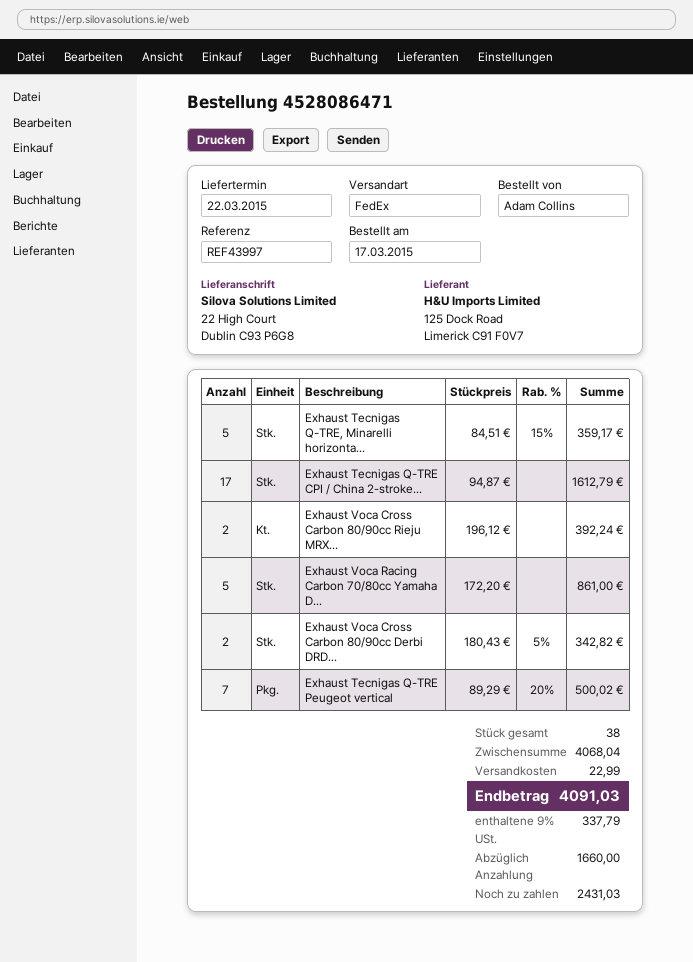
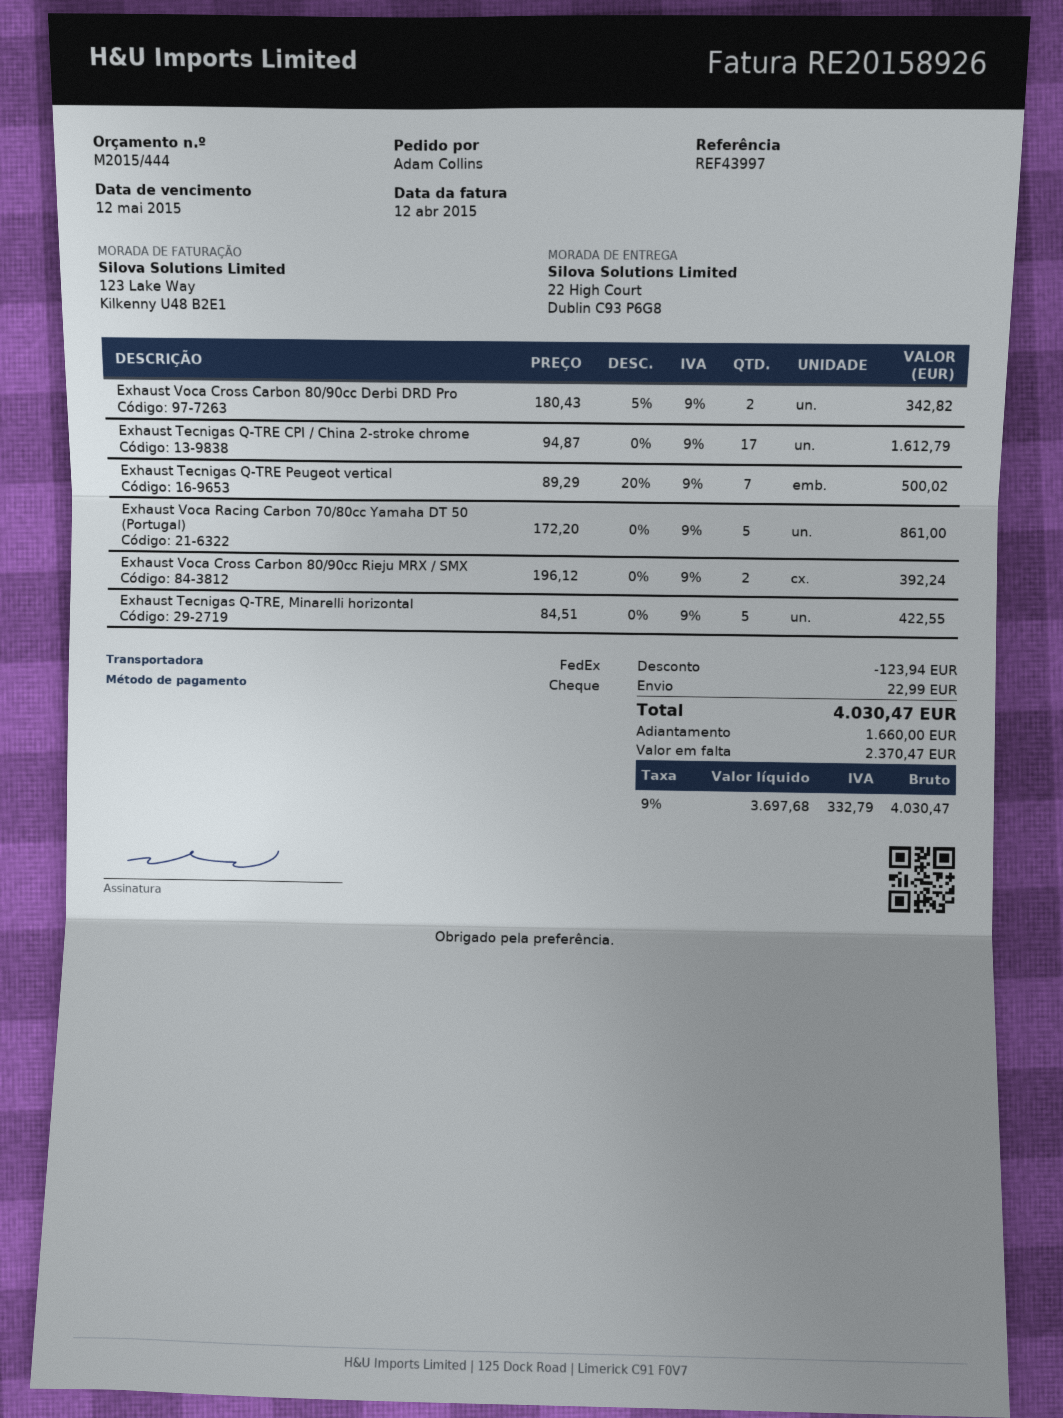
Exhaust Tecnigas Q-TRE, Minarelli horizonta...: 5 x 84.51 - 15% = 359.17 -> 5 x 84.51 = 422.55
discount: none -> 123.94
tax: 9% = 337.79 -> 9% = 332.79
total: 4091.03 -> 4030.47
balance: 2431.03 -> 2370.47

